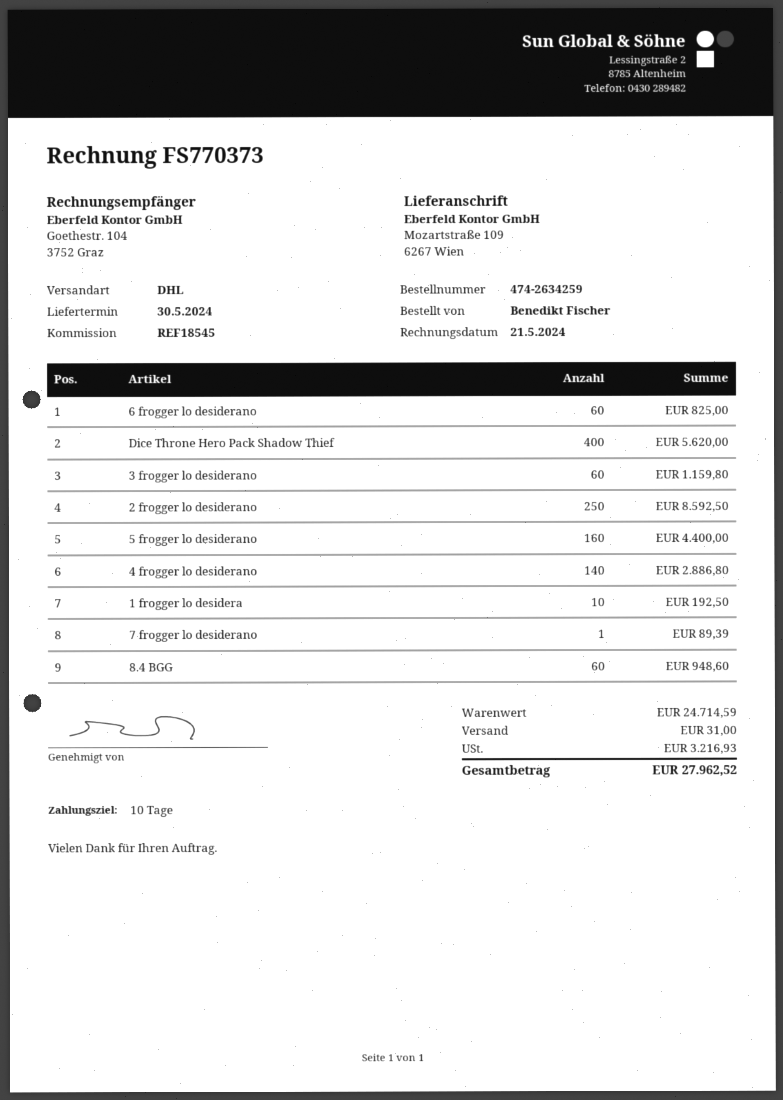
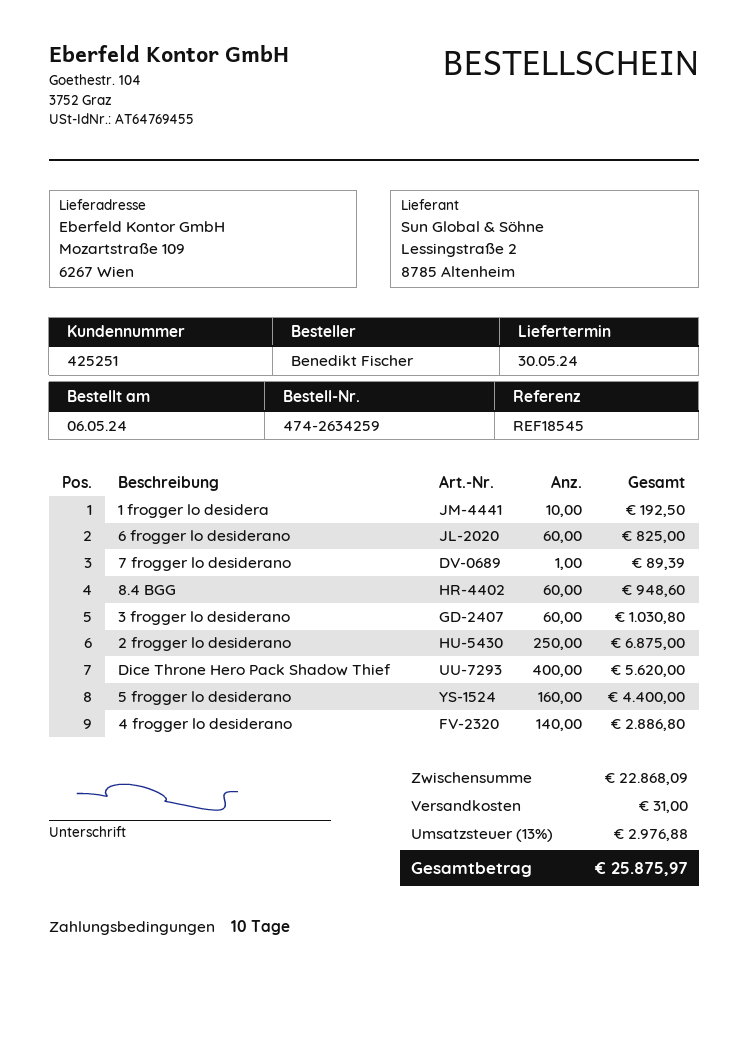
3 frogger lo desiderano: 60 for 1159.80 -> 60 for 1030.80
2 frogger lo desiderano: 250 for 8592.50 -> 250 for 6875.00
subtotal: 24714.59 -> 22868.09
tax: 3216.93 -> 2976.88
total: 27962.52 -> 25875.97

